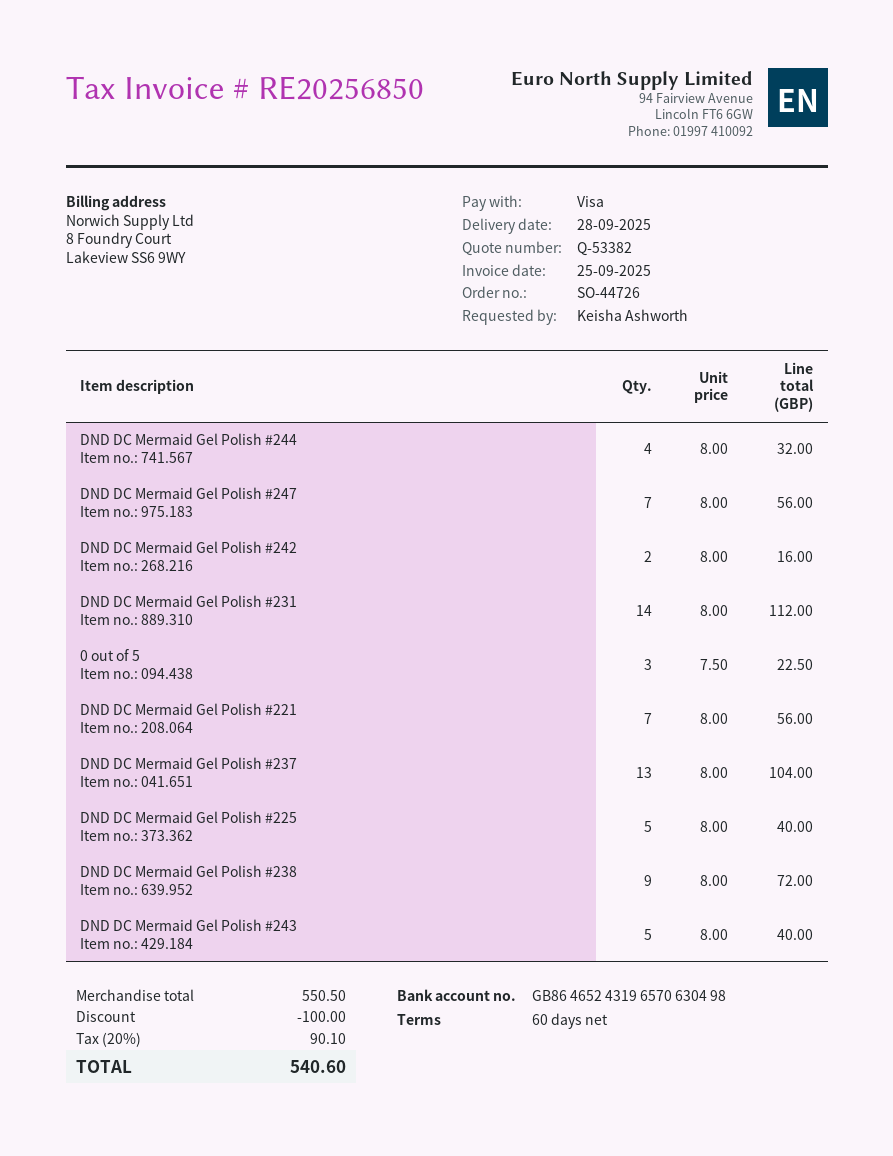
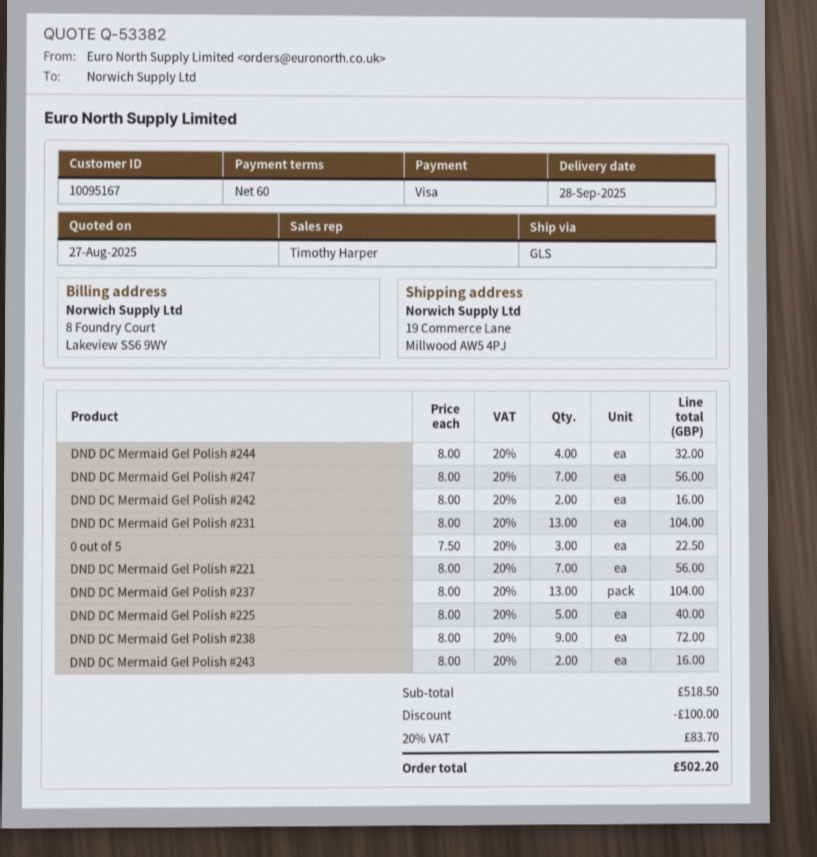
DND DC Mermaid Gel Polish #231: 14 x 8.00 = 112.00 -> 13 x 8.00 = 104.00
DND DC Mermaid Gel Polish #243: 5 x 8.00 = 40.00 -> 2 x 8.00 = 16.00
subtotal: 550.50 -> 518.50
tax: 20% = 90.10 -> 20% = 83.70
total: 540.60 -> 502.20

